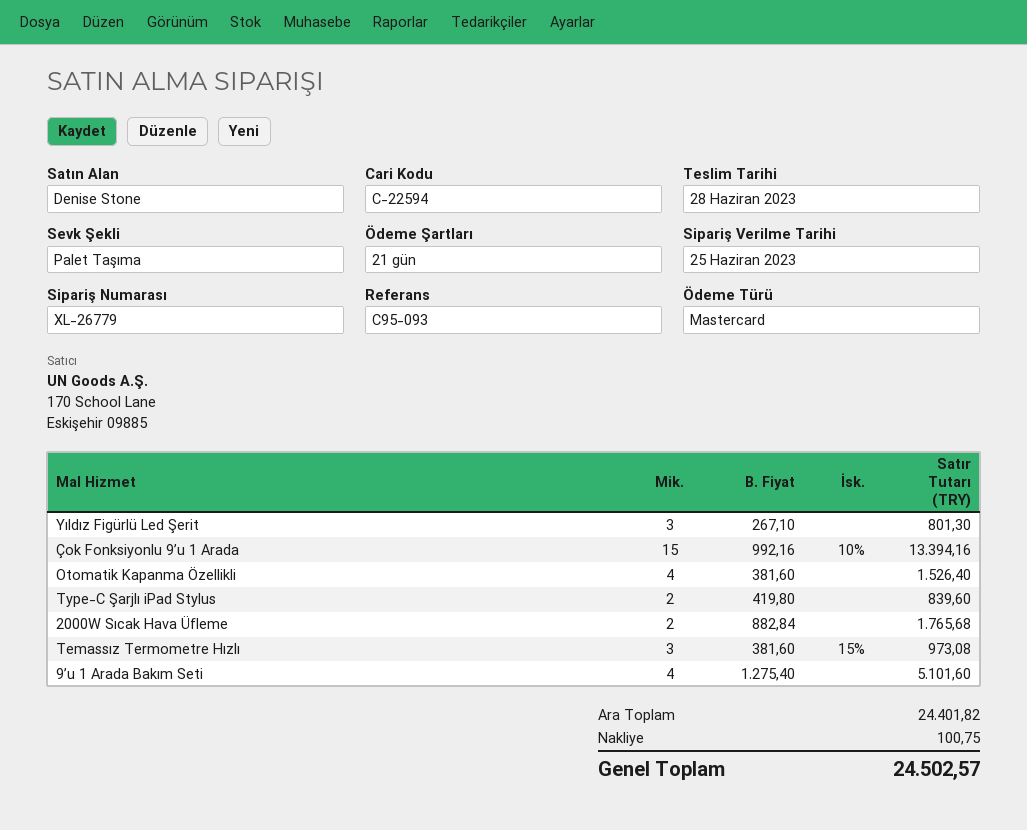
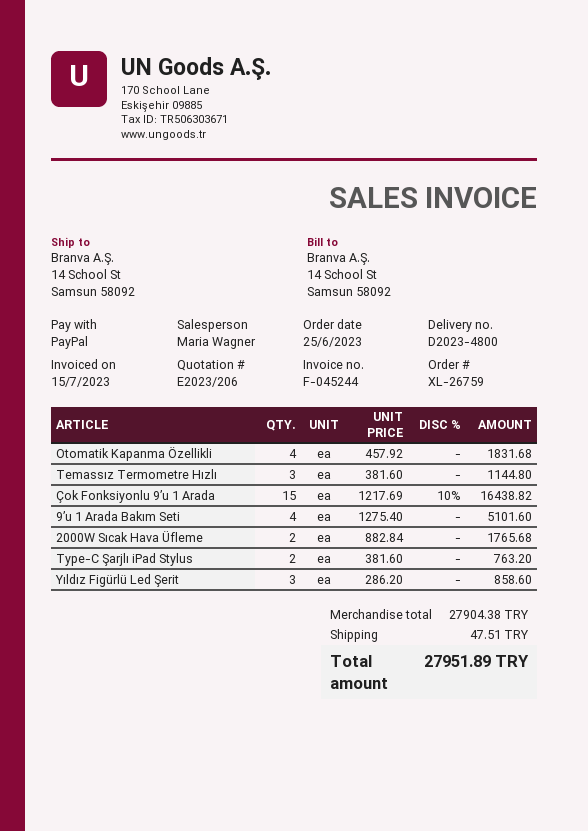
order number: XL-26779 -> XL-26759
payment method: Mastercard -> PayPal
Yıldız Figürlü Led Şerit: 3 x 267.10 = 801.30 -> 3 x 286.20 = 858.60
Çok Fonksiyonlu 9’u 1 Arada: 15 x 992.16 - 10% = 13394.16 -> 15 x 1217.69 - 10% = 16438.82
Otomatik Kapanma Özellikli: 4 x 381.60 = 1526.40 -> 4 x 457.92 = 1831.68
Type-C Şarjlı iPad Stylus: 2 x 419.80 = 839.60 -> 2 x 381.60 = 763.20
Temassız Termometre Hızlı: 3 x 381.60 - 15% = 973.08 -> 3 x 381.60 = 1144.80
subtotal: 24401.82 -> 27904.38
shipping: 100.75 -> 47.51
total: 24502.57 -> 27951.89

